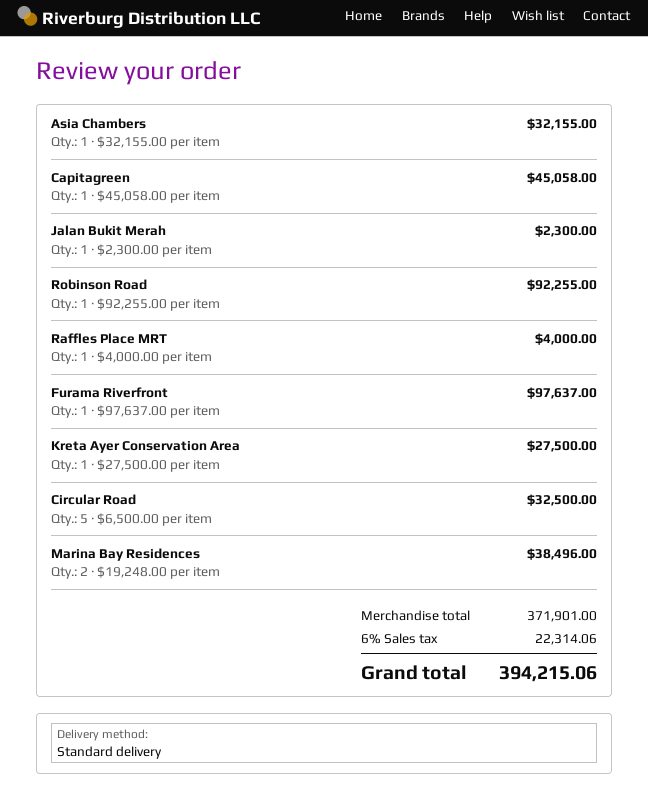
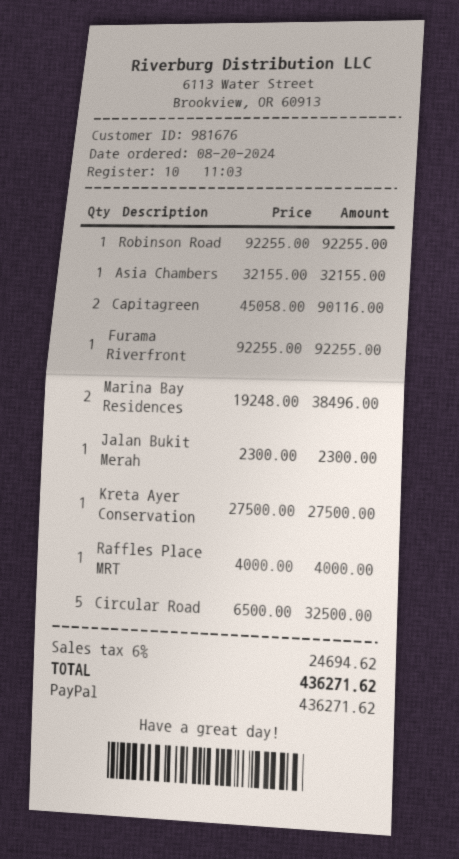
Capitagreen: 1 x 45058.00 = 45058.00 -> 2 x 45058.00 = 90116.00
Furama Riverfront: 1 x 97637.00 = 97637.00 -> 1 x 92255.00 = 92255.00
tax: 6% = 22314.06 -> 6% = 24694.62
total: 394215.06 -> 436271.62

